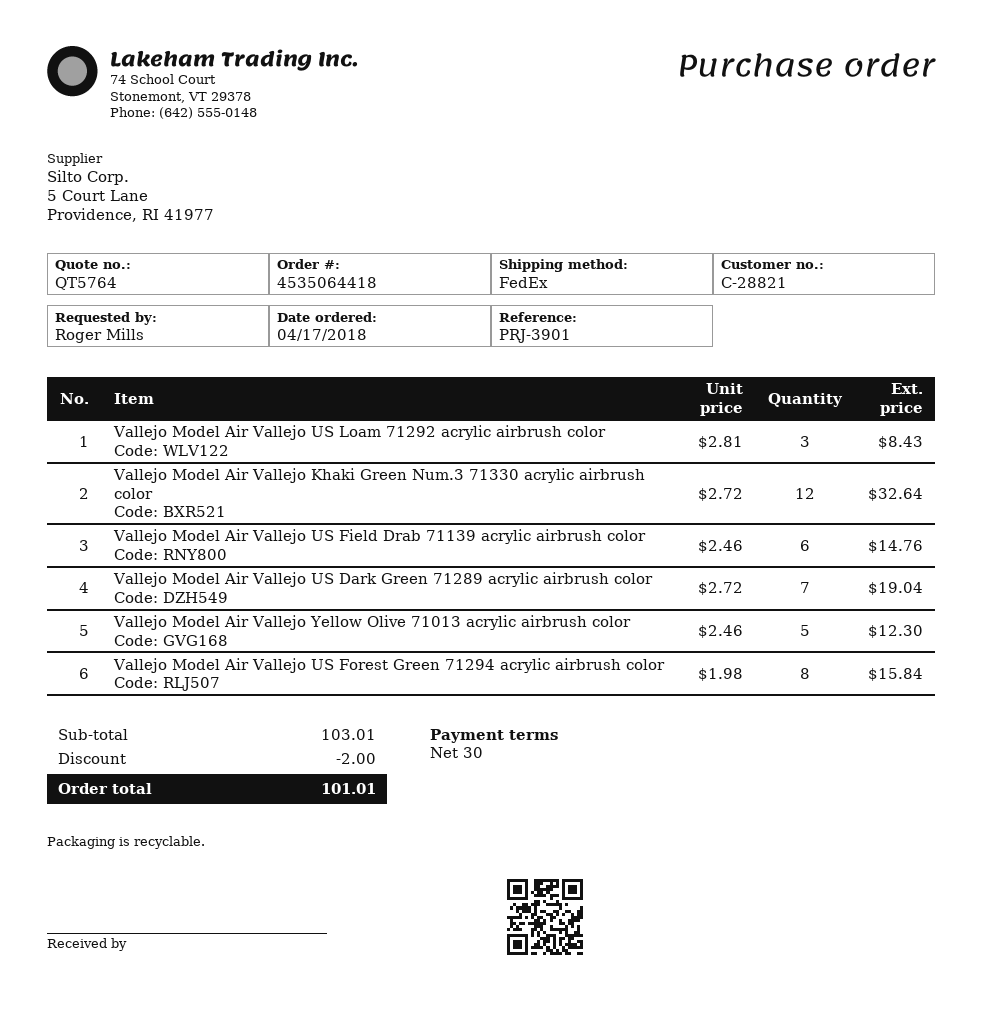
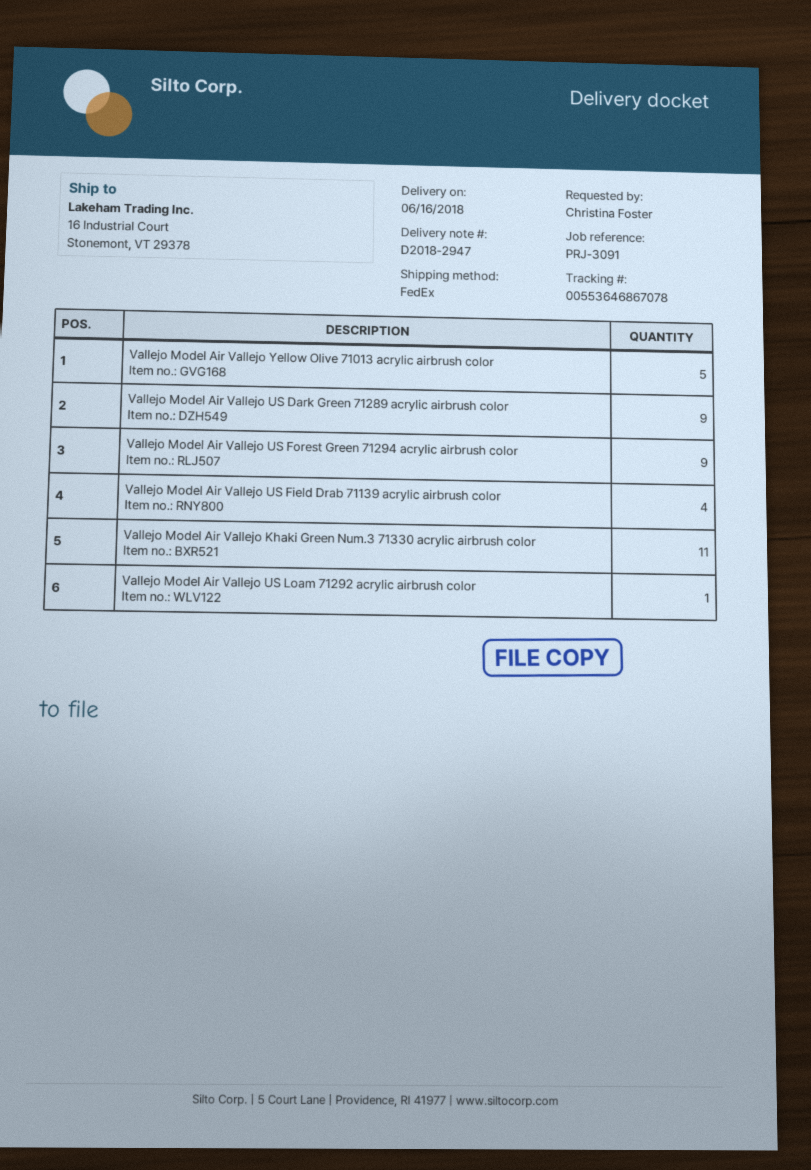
reference: PRJ-3901 -> PRJ-3091
ordered by: Roger Mills -> Christina Foster
Vallejo Model Air Vallejo US Loam 71292 acrylic airbrush color: 3 -> 1
Vallejo Model Air Vallejo Khaki Green Num.3 71330 acrylic airbrush color: 12 -> 11
Vallejo Model Air Vallejo US Field Drab 71139 acrylic airbrush color: 6 -> 4
Vallejo Model Air Vallejo US Dark Green 71289 acrylic airbrush color: 7 -> 9
Vallejo Model Air Vallejo US Forest Green 71294 acrylic airbrush color: 8 -> 9

